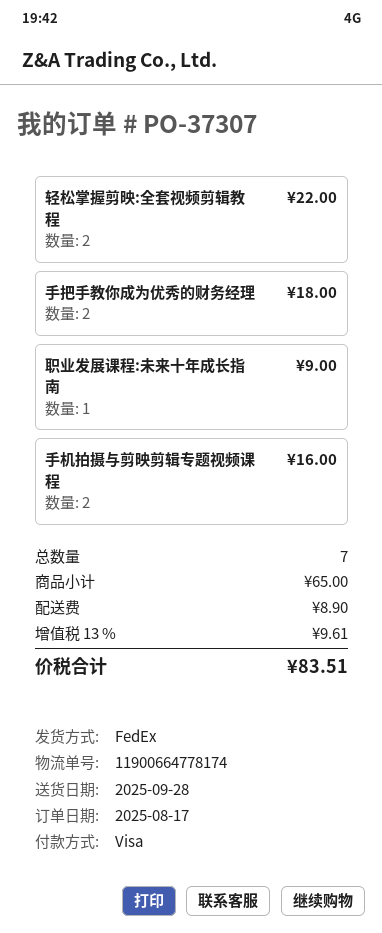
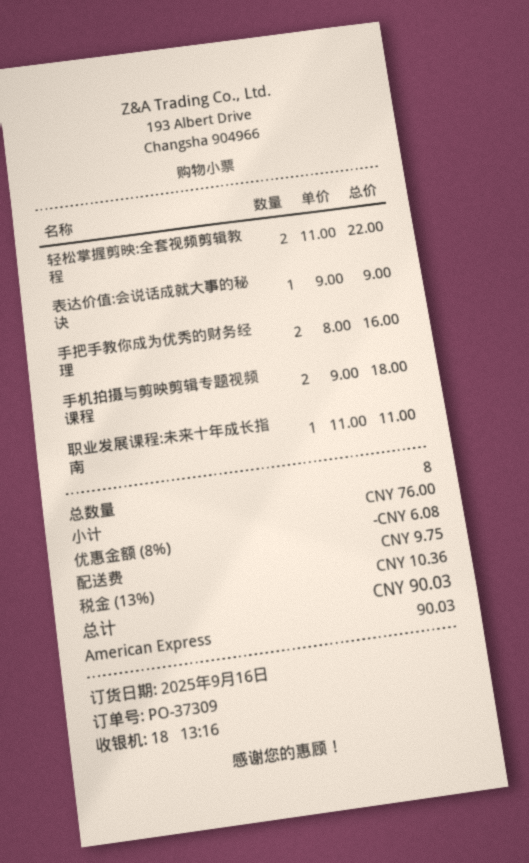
order number: PO-37307 -> PO-37309
order date: 2025-08-17 -> 2025-09-16
payment method: Visa -> American Express
手把手教你成为优秀的财务经理: 2 for 18.00 -> 2 for 16.00
职业发展课程:未来十年成长指南: 1 for 9.00 -> 1 for 11.00
手机拍摄与剪映剪辑专题视频课程: 2 for 16.00 -> 2 for 18.00
表达价值:会说话成就大事的秘诀: none -> 1 for 9.00
total quantity: 7 -> 8
subtotal: 65.00 -> 76.00
discount: none -> 8% = 6.08
shipping: 8.90 -> 9.75
tax: 13% = 9.61 -> 13% = 10.36
total: 83.51 -> 90.03

